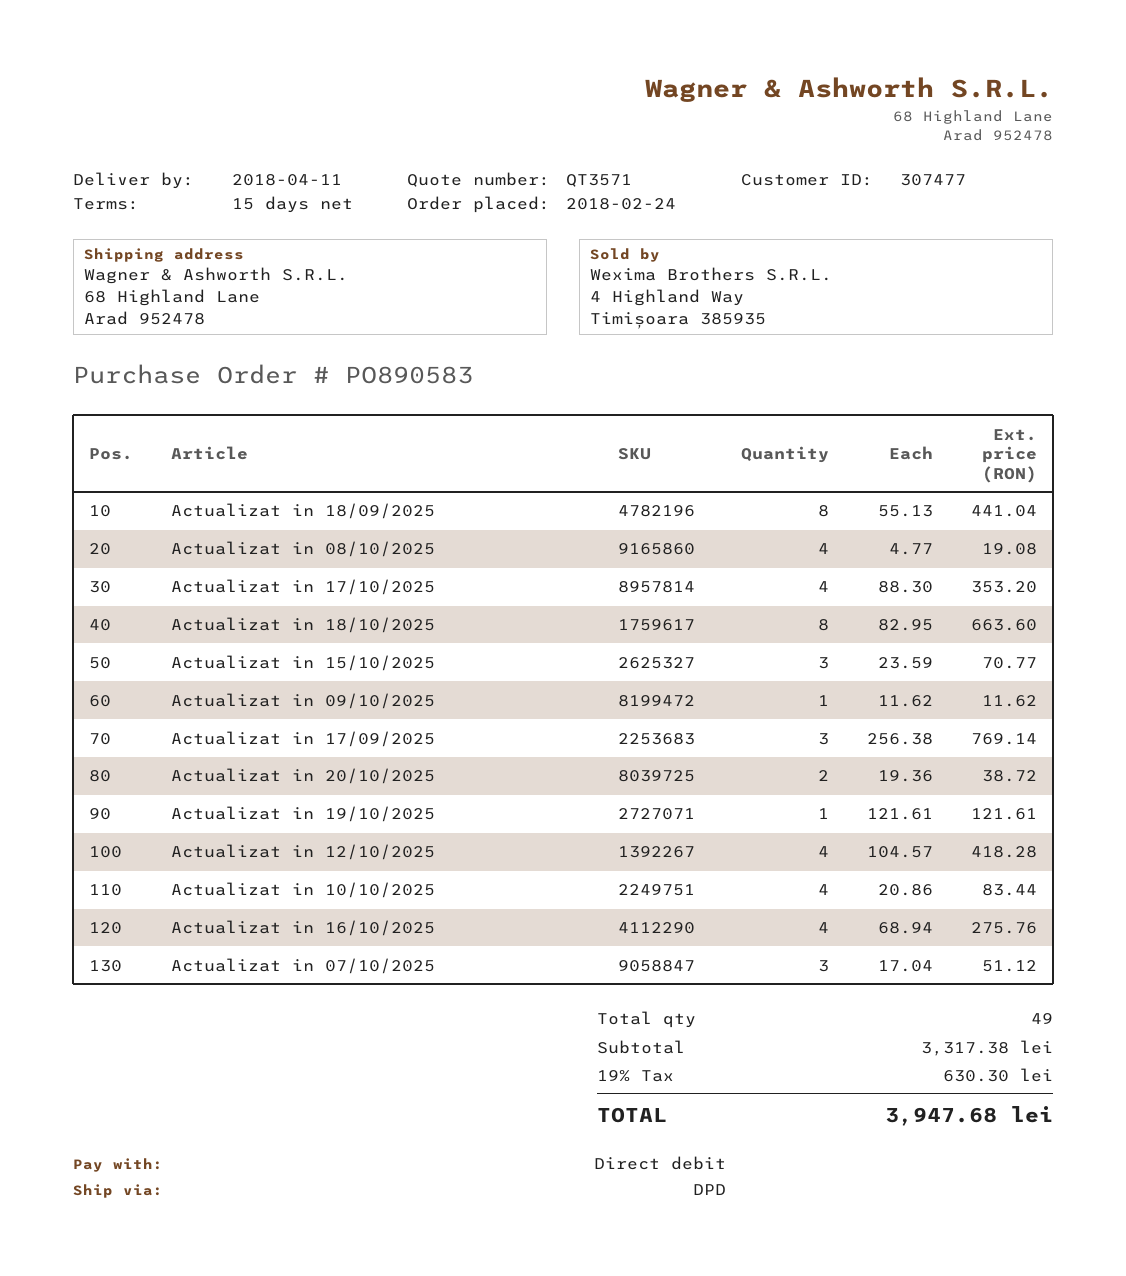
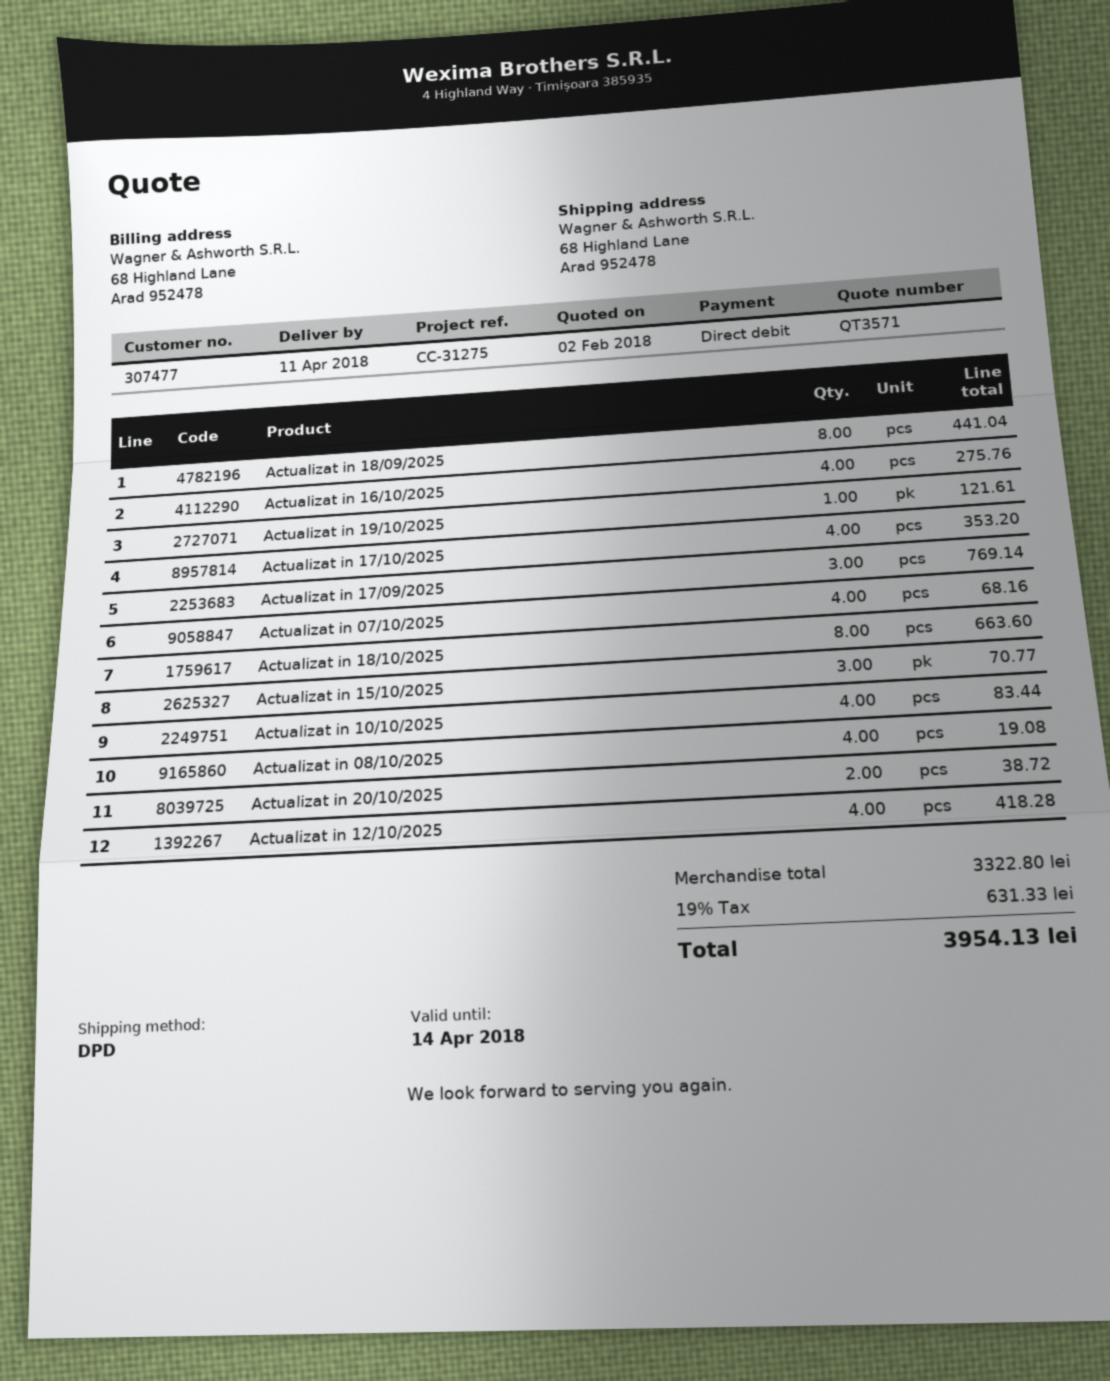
Actualizat in 09/10/2025: 1 for 11.62 -> none
Actualizat in 07/10/2025: 3 for 51.12 -> 4 for 68.16
subtotal: 3317.38 -> 3322.80
tax: 19% = 630.30 -> 19% = 631.33
total: 3947.68 -> 3954.13

